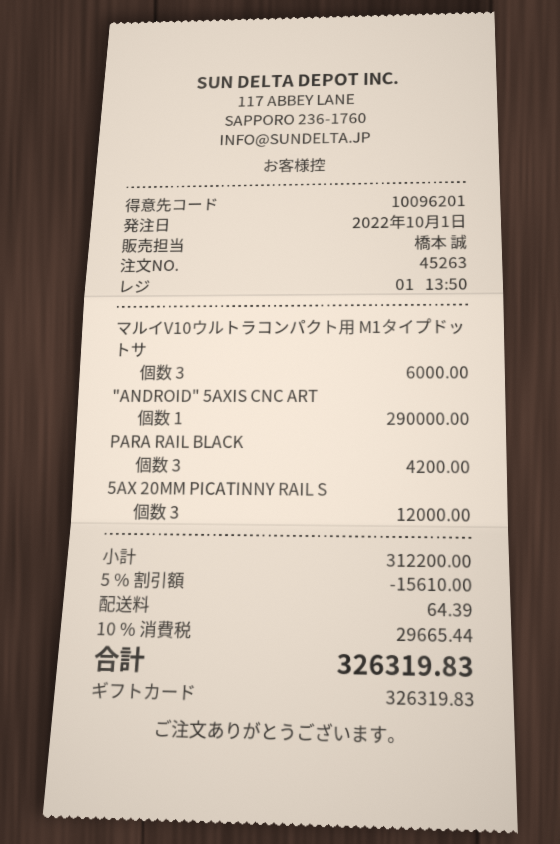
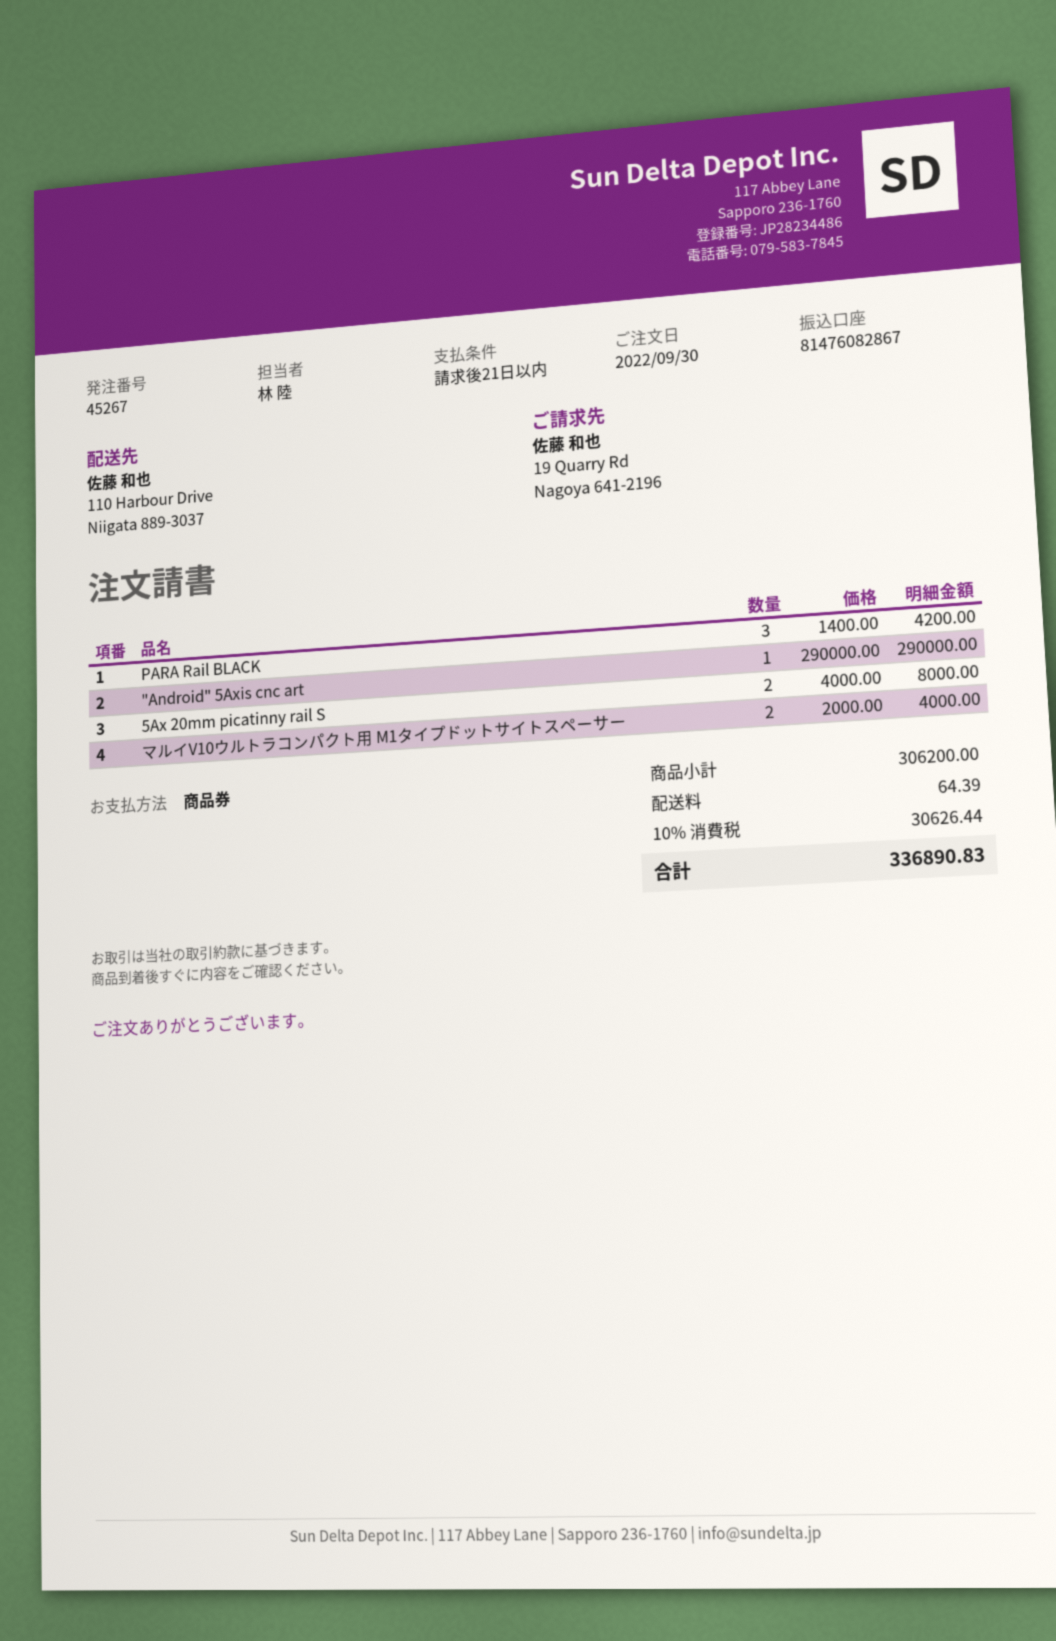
order number: 45263 -> 45267
order date: 2022-10-01 -> 2022-09-30
sales rep: 橋本 誠 -> 林 陸
マルイV10ウルトラコンパクト用 M1タイプドットサ: 3 for 6000.00 -> 2 for 4000.00
5AX 20MM PICATINNY RAIL S: 3 for 12000.00 -> 2 for 8000.00
subtotal: 312200.00 -> 306200.00
discount: 5% = 15610.00 -> none
tax: 10% = 29665.44 -> 10% = 30626.44
total: 326319.83 -> 336890.83

